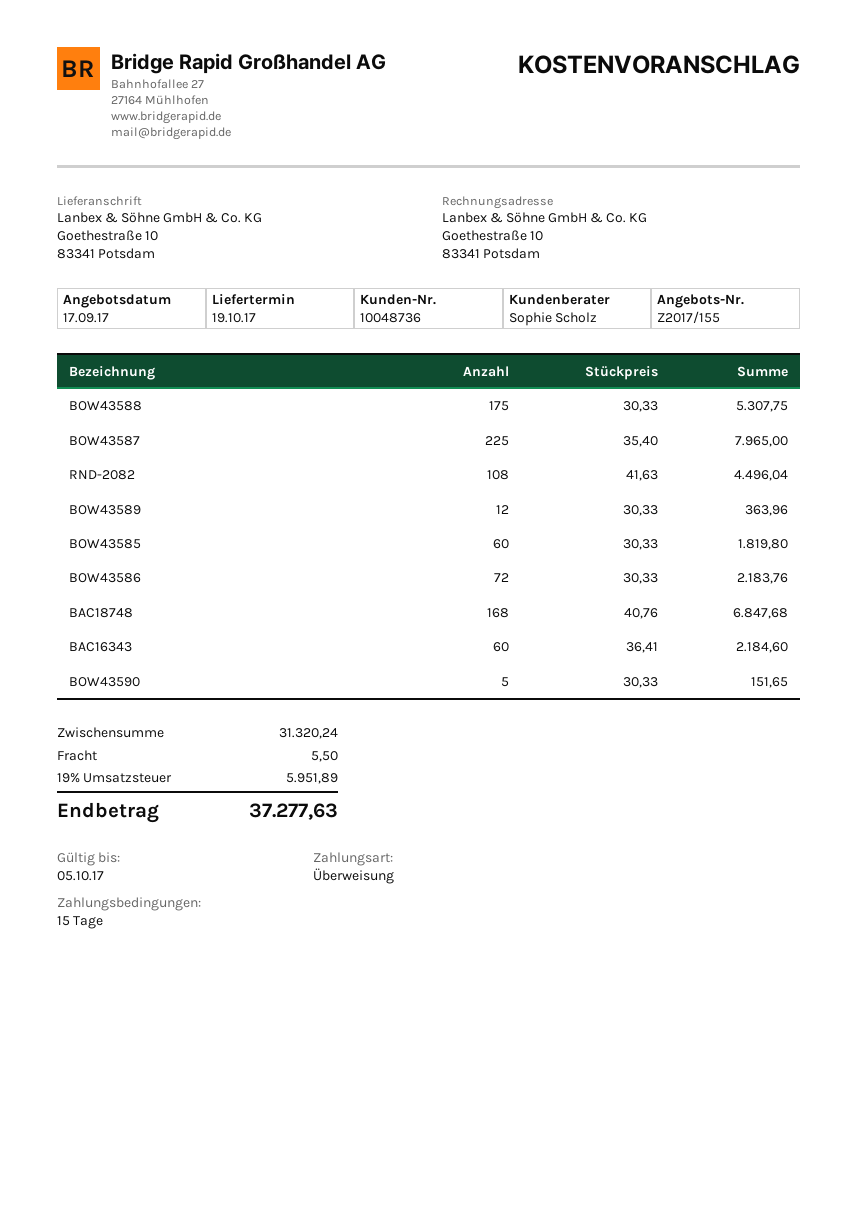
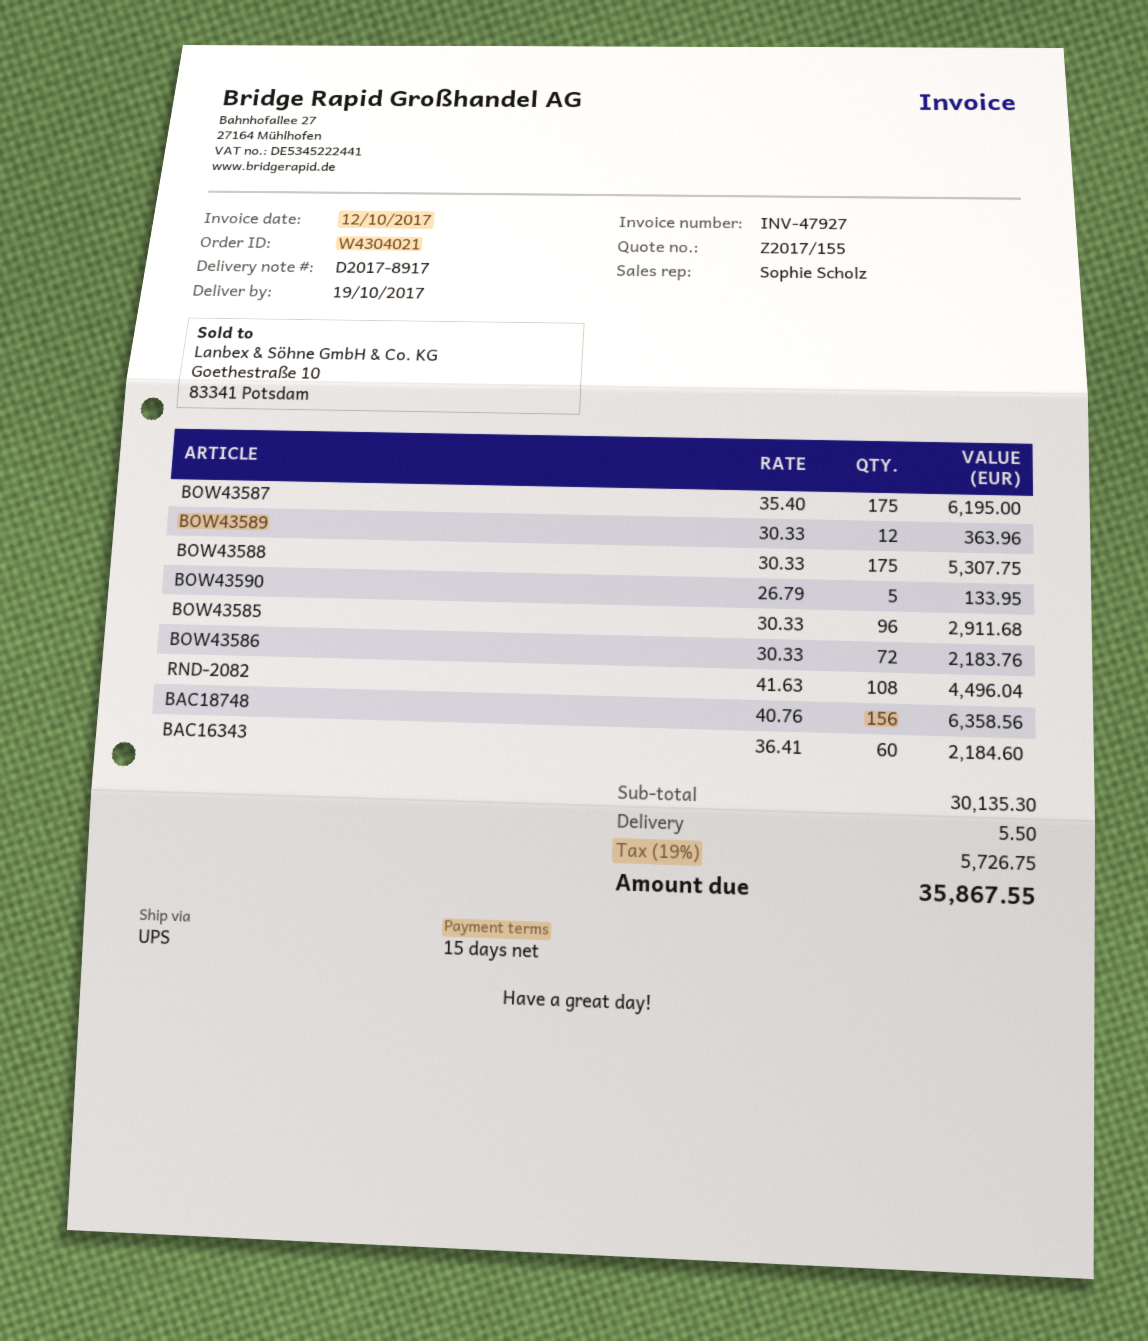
BOW43587: 225 x 35.40 = 7965.00 -> 175 x 35.40 = 6195.00
BOW43585: 60 x 30.33 = 1819.80 -> 96 x 30.33 = 2911.68
BAC18748: 168 x 40.76 = 6847.68 -> 156 x 40.76 = 6358.56
BOW43590: 5 x 30.33 = 151.65 -> 5 x 26.79 = 133.95
subtotal: 31320.24 -> 30135.30
tax: 19% = 5951.89 -> 19% = 5726.75
total: 37277.63 -> 35867.55

